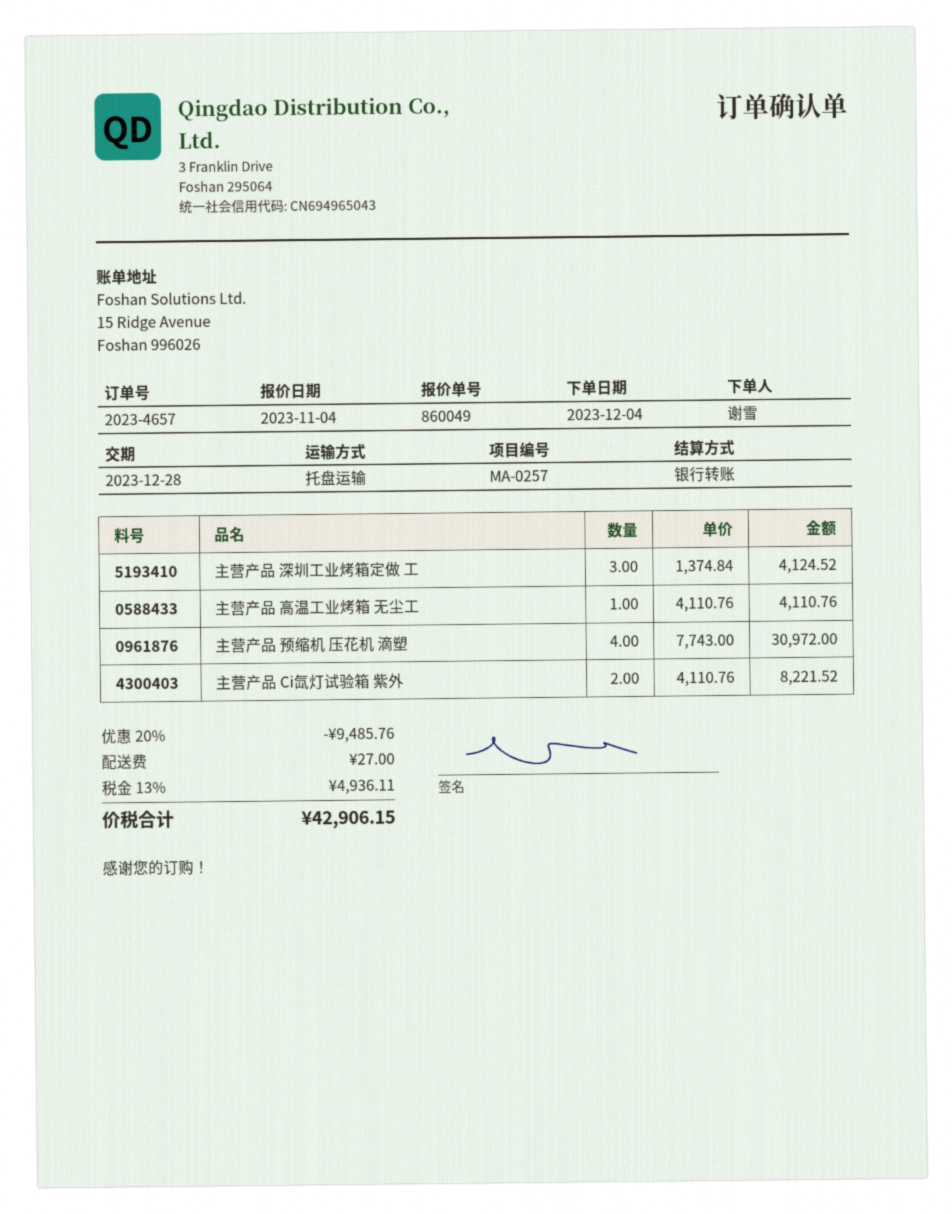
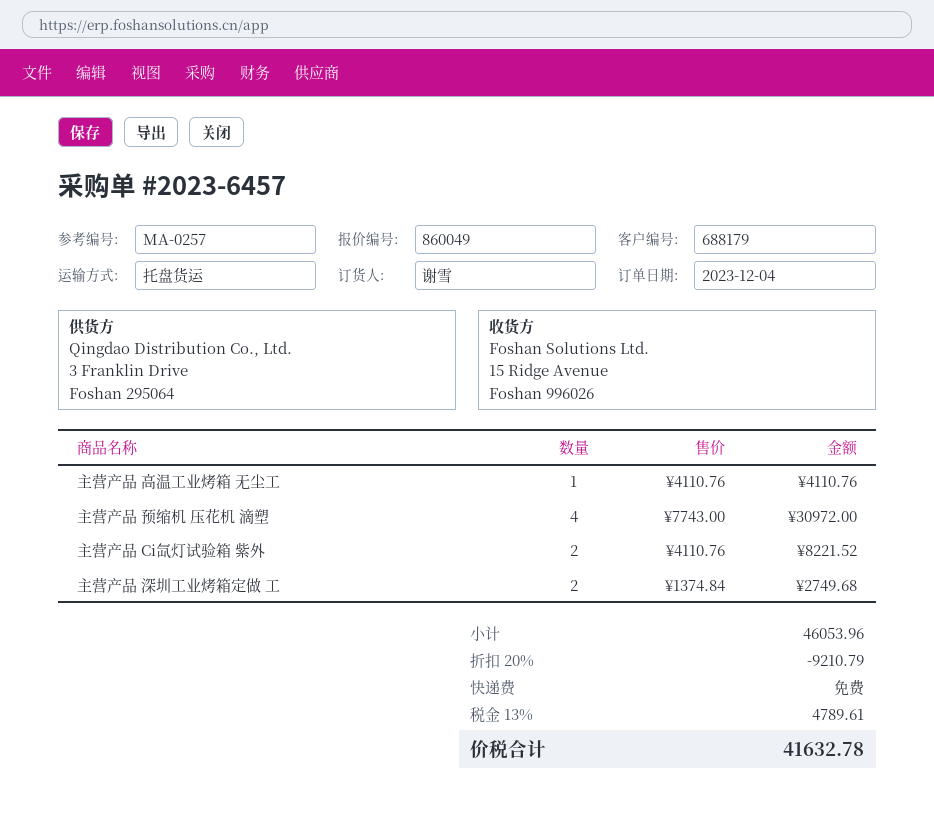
order number: 2023-4657 -> 2023-6457
主营产品 深圳工业烤箱定做 工: 3 x 1374.84 = 4124.52 -> 2 x 1374.84 = 2749.68
discount: 20% = 9485.76 -> 20% = 9210.79
shipping: 27.00 -> 0.00
tax: 13% = 4936.11 -> 13% = 4789.61
total: 42906.15 -> 41632.78

